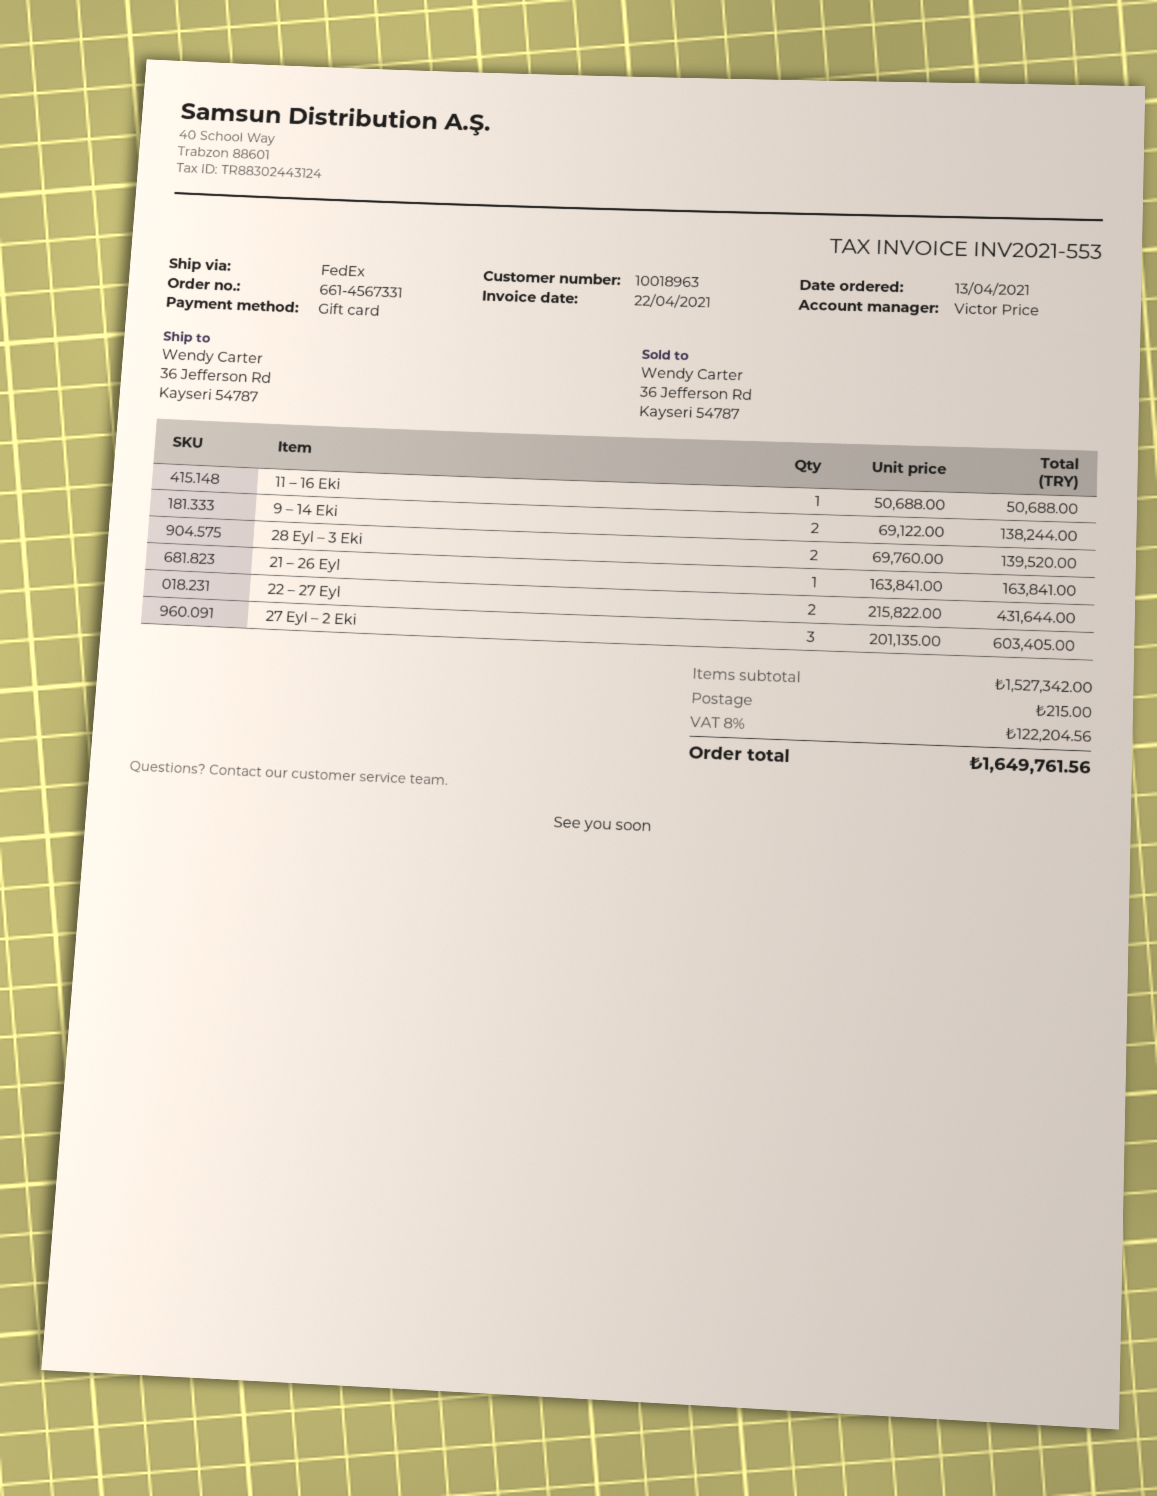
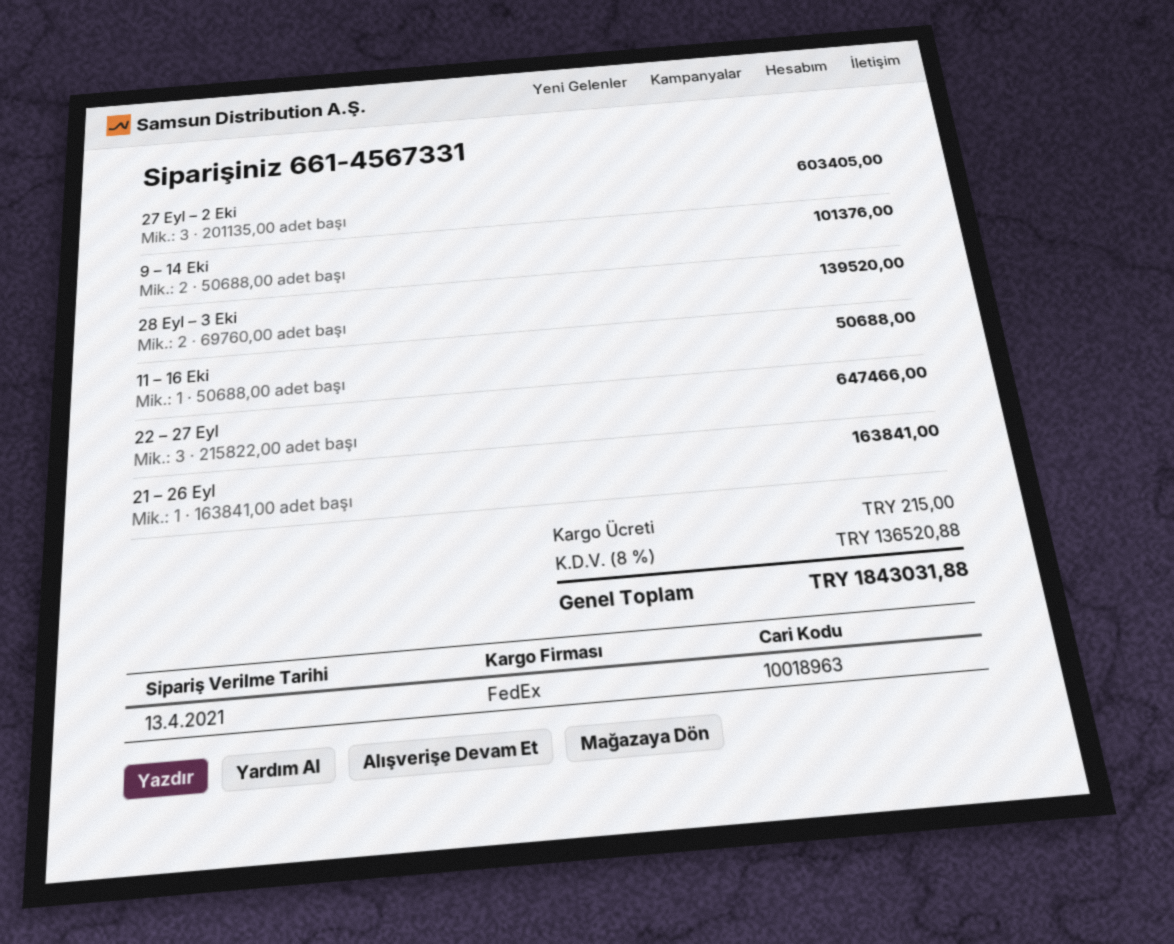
9 – 14 Eki: 2 x 69122.00 = 138244.00 -> 2 x 50688.00 = 101376.00
22 – 27 Eyl: 2 x 215822.00 = 431644.00 -> 3 x 215822.00 = 647466.00
tax: 8% = 122204.56 -> 8% = 136520.88
total: 1649761.56 -> 1843031.88

